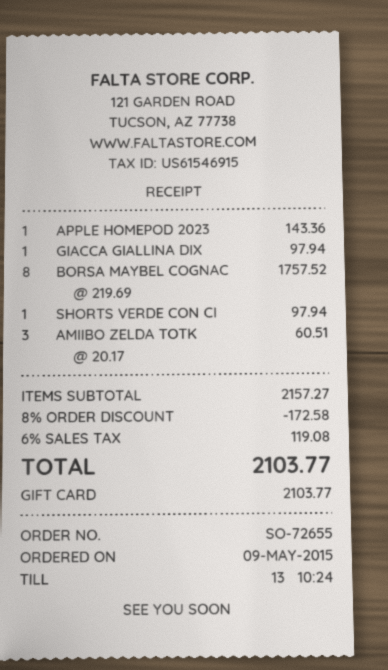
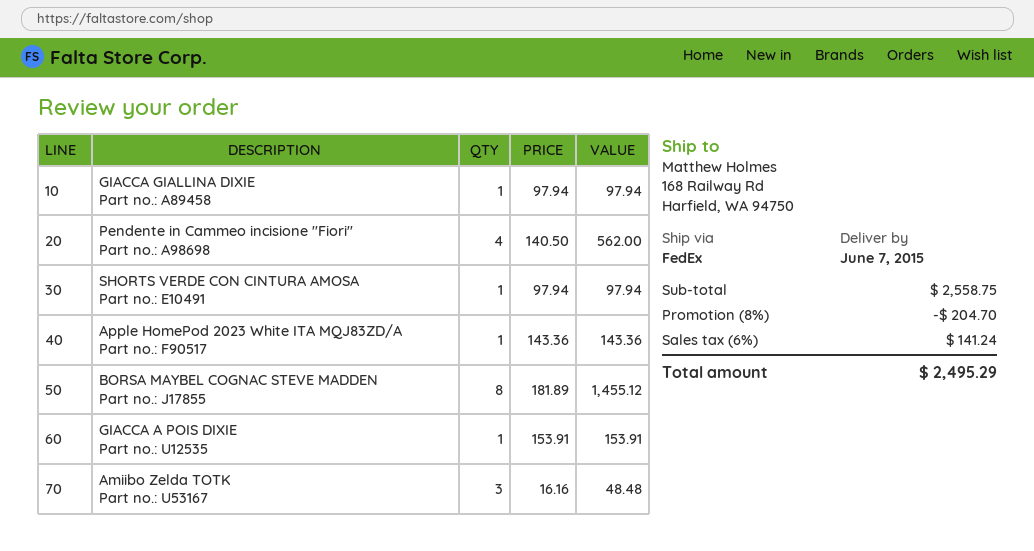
BORSA MAYBEL COGNAC: 8 x 219.69 = 1757.52 -> 8 x 181.89 = 1455.12
AMIIBO ZELDA TOTK: 3 x 20.17 = 60.51 -> 3 x 16.16 = 48.48
Pendente in Cammeo incisione "Fiori": none -> 4 x 140.50 = 562.00
GIACCA A POIS DIXIE: none -> 1 x 153.91 = 153.91
subtotal: 2157.27 -> 2558.75
discount: 8% = 172.58 -> 8% = 204.70
tax: 6% = 119.08 -> 6% = 141.24
total: 2103.77 -> 2495.29

